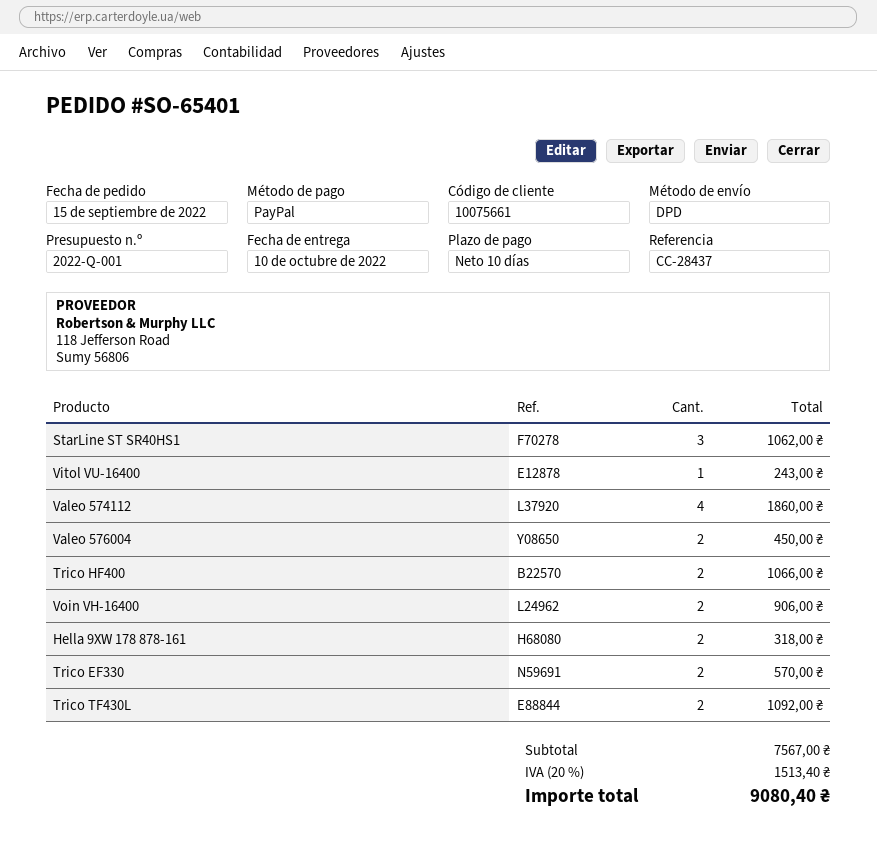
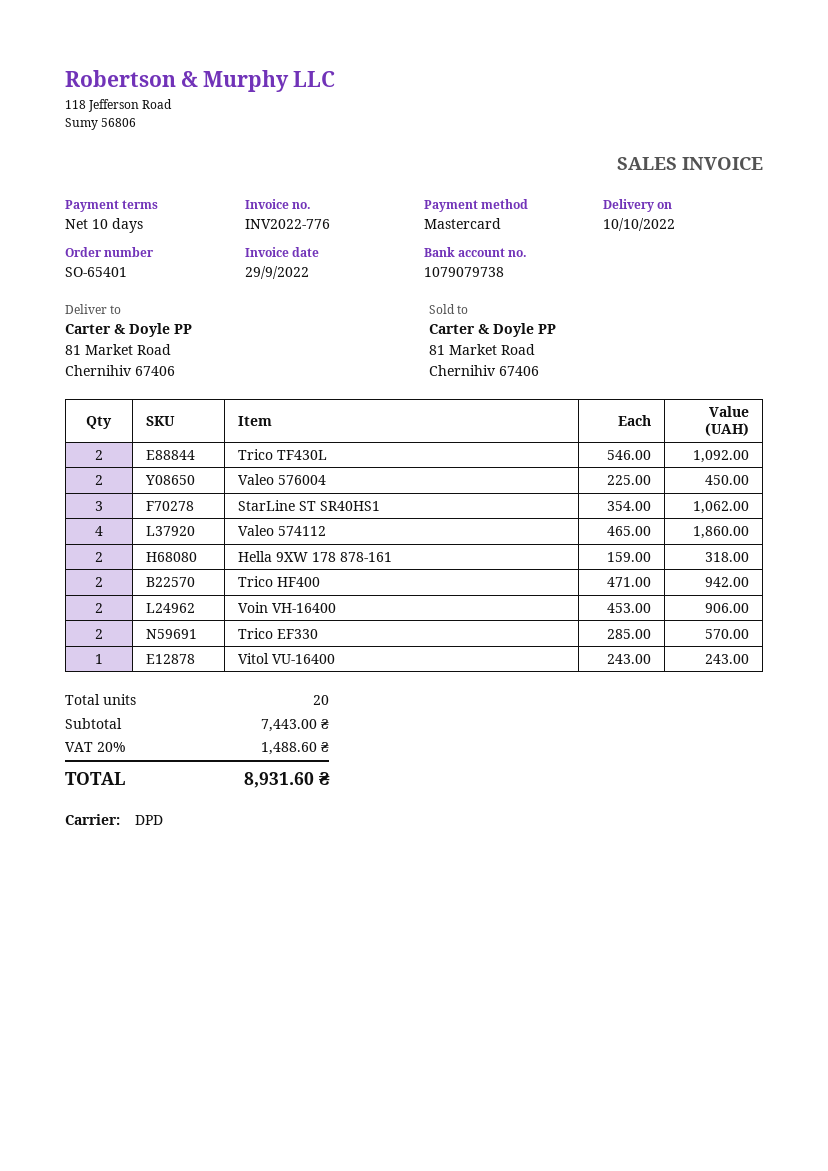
payment method: PayPal -> Mastercard
Trico HF400: 2 for 1066.00 -> 2 for 942.00
subtotal: 7567.00 -> 7443.00
tax: 20% = 1513.40 -> 20% = 1488.60
total: 9080.40 -> 8931.60

